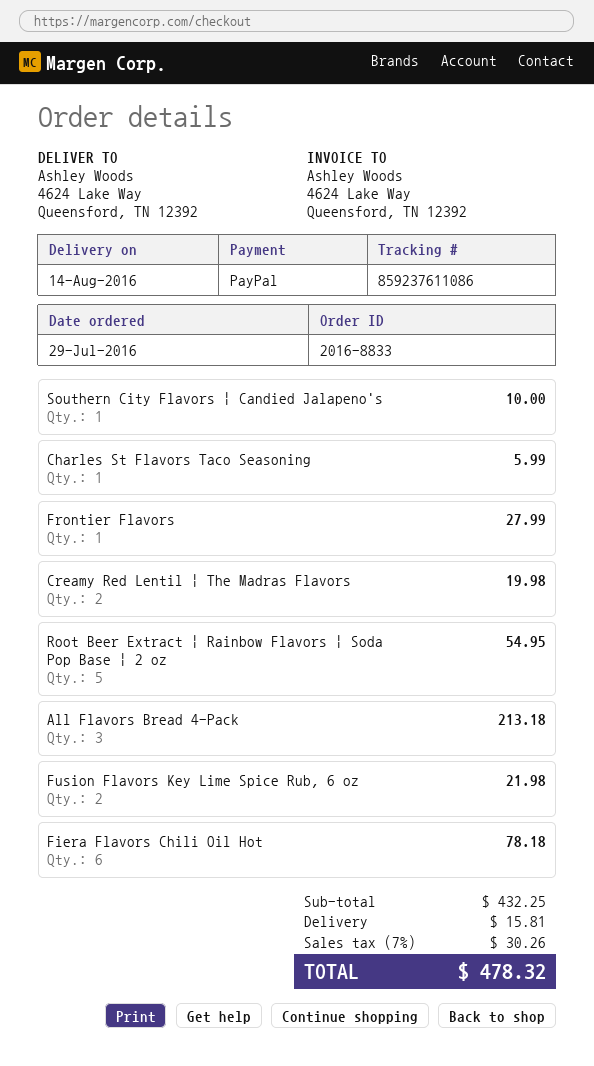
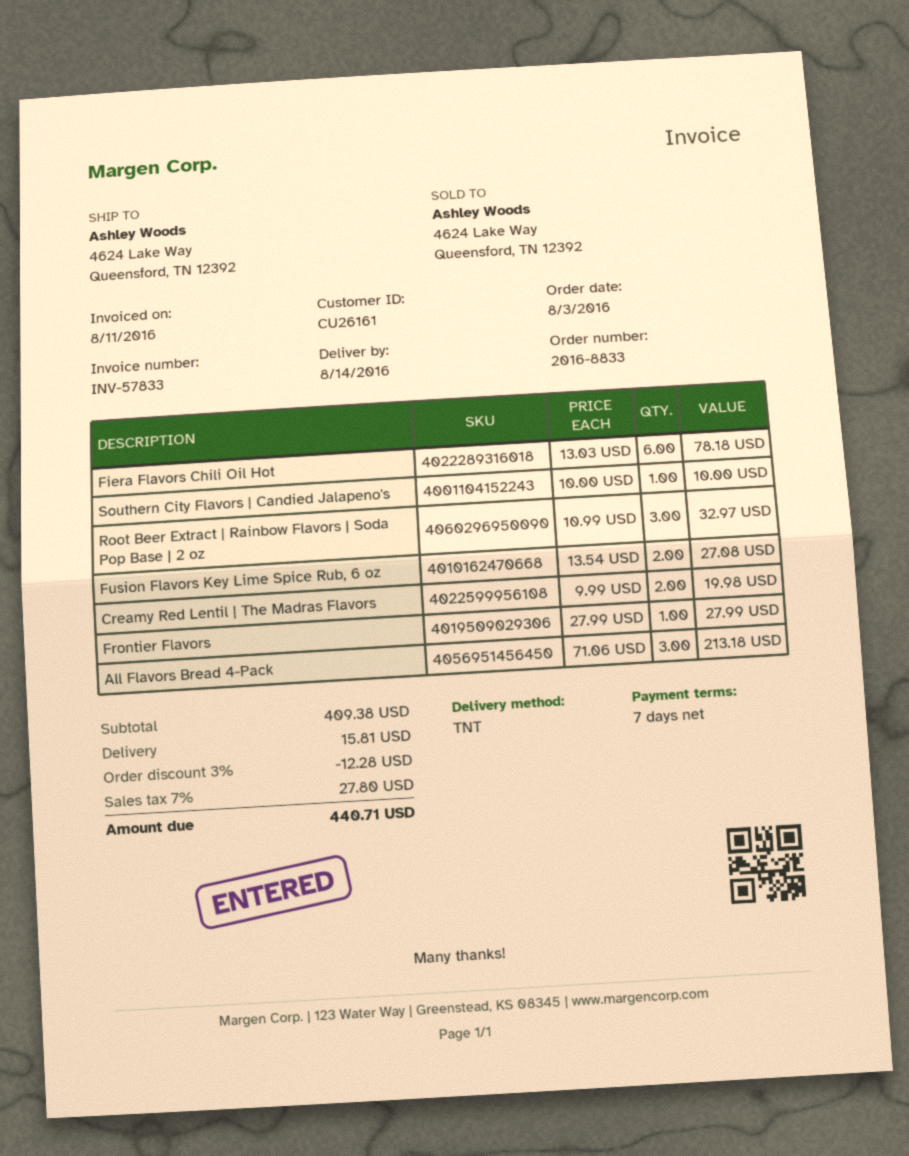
order date: 2016-07-29 -> 2016-08-03
Charles St Flavors Taco Seasoning: 1 for 5.99 -> none
Root Beer Extract | Rainbow Flavors | Soda Pop Base | 2 oz: 5 for 54.95 -> 3 for 32.97
Fusion Flavors Key Lime Spice Rub, 6 oz: 2 for 21.98 -> 2 for 27.08
subtotal: 432.25 -> 409.38
discount: none -> 3% = 12.28
tax: 7% = 30.26 -> 7% = 27.80
total: 478.32 -> 440.71

